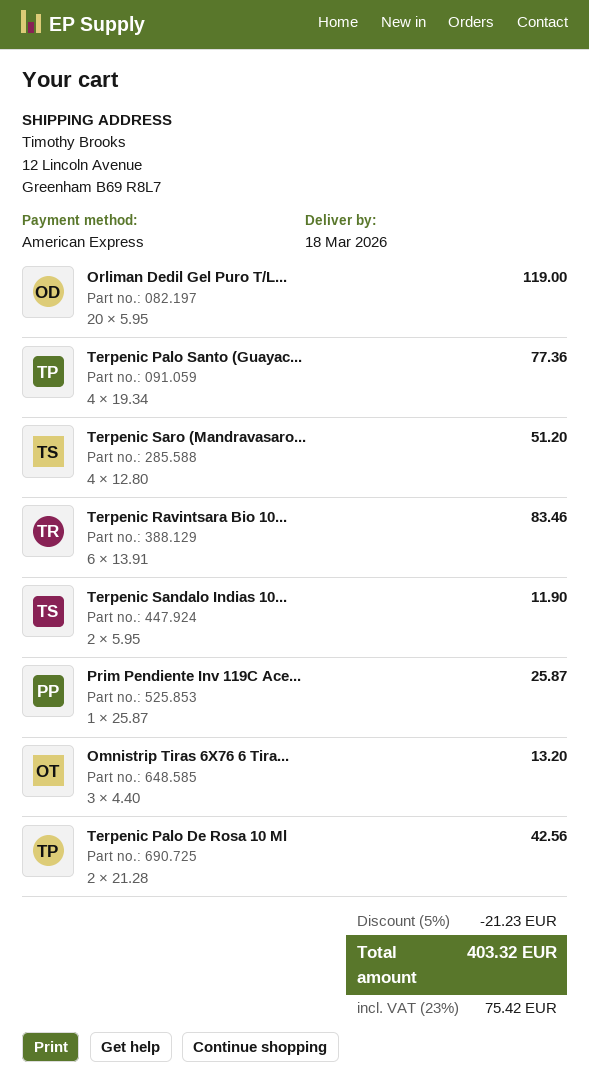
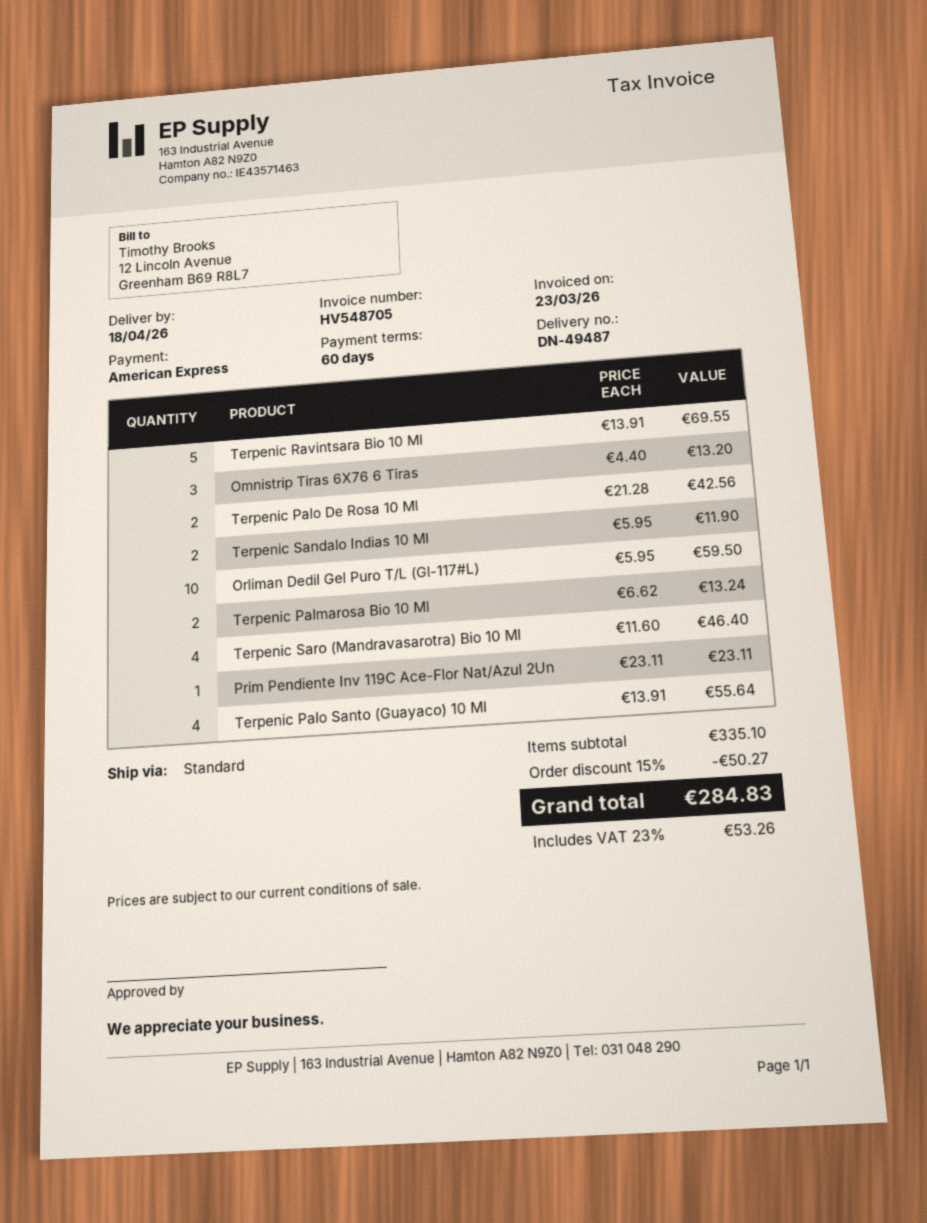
delivery date: 2026-03-18 -> 2026-04-18
Orliman Dedil Gel Puro T/L...: 20 x 5.95 = 119.00 -> 10 x 5.95 = 59.50
Terpenic Palo Santo (Guayac...: 4 x 19.34 = 77.36 -> 4 x 13.91 = 55.64
Terpenic Saro (Mandravasaro...: 4 x 12.80 = 51.20 -> 4 x 11.60 = 46.40
Terpenic Ravintsara Bio 10...: 6 x 13.91 = 83.46 -> 5 x 13.91 = 69.55
Prim Pendiente Inv 119C Ace...: 1 x 25.87 = 25.87 -> 1 x 23.11 = 23.11
Terpenic Palmarosa Bio 10 Ml: none -> 2 x 6.62 = 13.24
discount: 5% = 21.23 -> 15% = 50.27
tax: 23% = 75.42 -> 23% = 53.26
total: 403.32 -> 284.83

